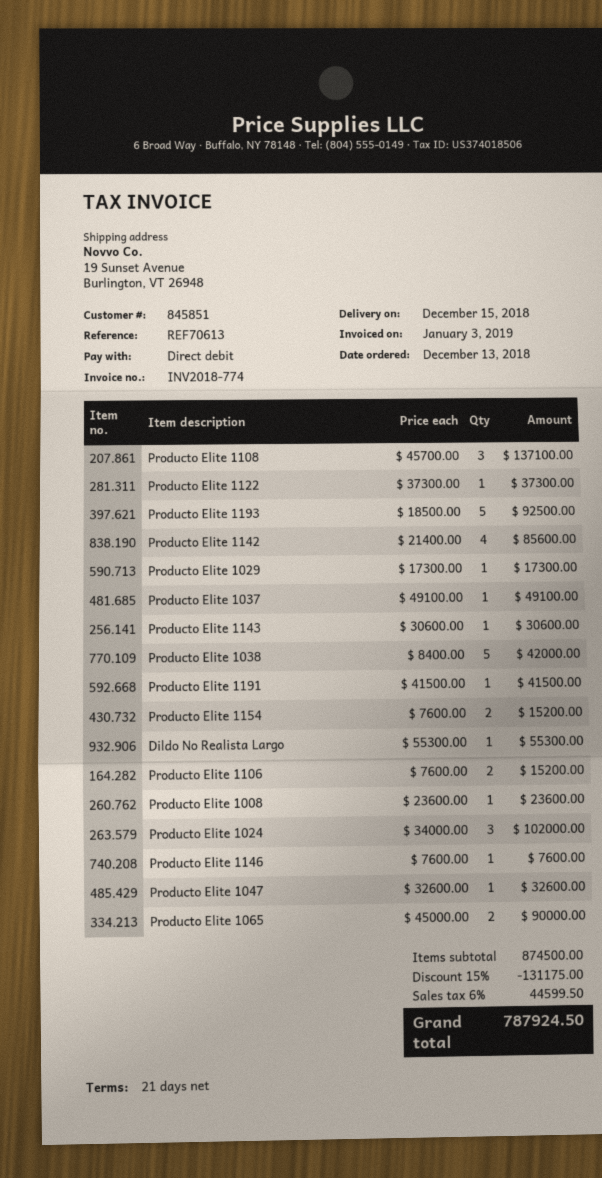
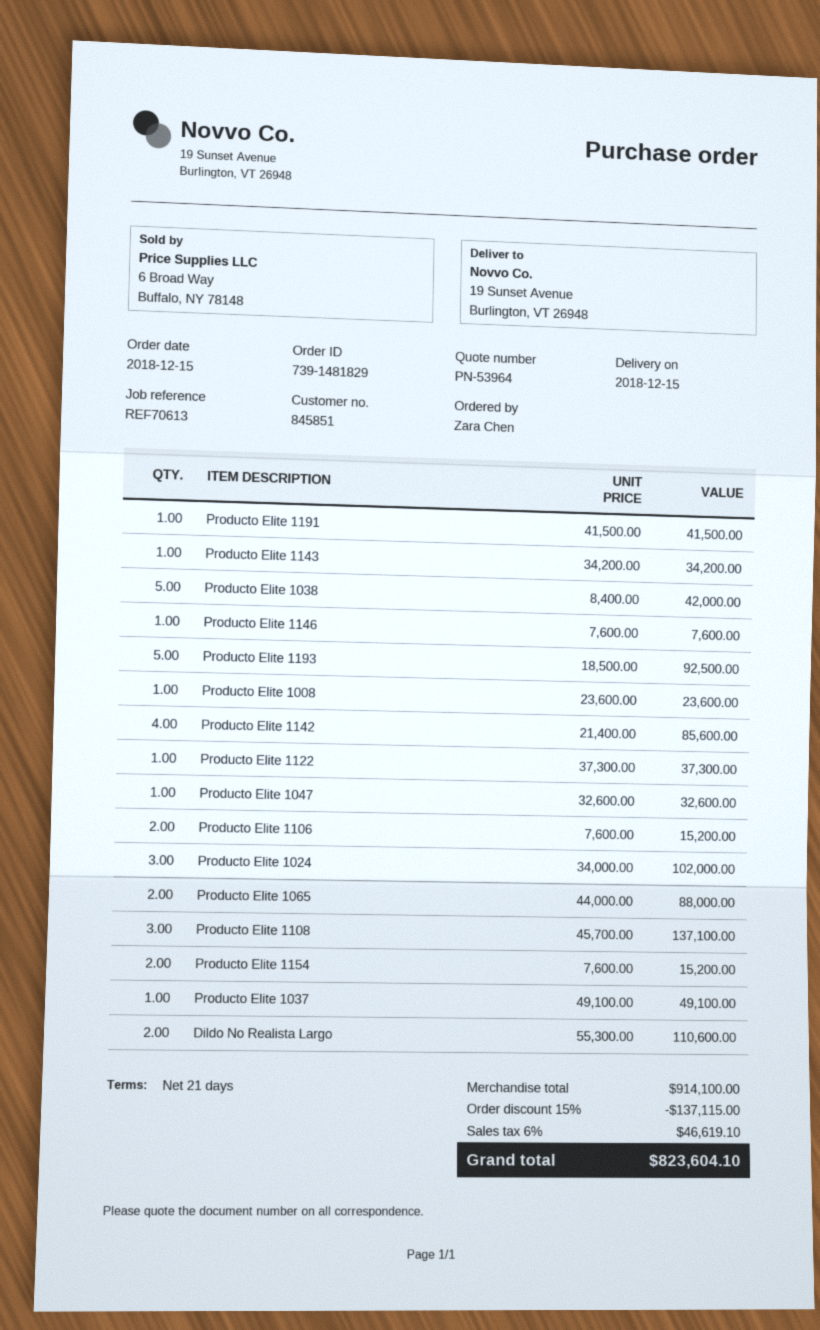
order date: 2018-12-13 -> 2018-12-15
Producto Elite 1029: 1 x 17300.00 = 17300.00 -> none
Producto Elite 1143: 1 x 30600.00 = 30600.00 -> 1 x 34200.00 = 34200.00
Dildo No Realista Largo: 1 x 55300.00 = 55300.00 -> 2 x 55300.00 = 110600.00
Producto Elite 1065: 2 x 45000.00 = 90000.00 -> 2 x 44000.00 = 88000.00
subtotal: 874500.00 -> 914100.00
discount: 15% = 131175.00 -> 15% = 137115.00
tax: 6% = 44599.50 -> 6% = 46619.10
total: 787924.50 -> 823604.10

